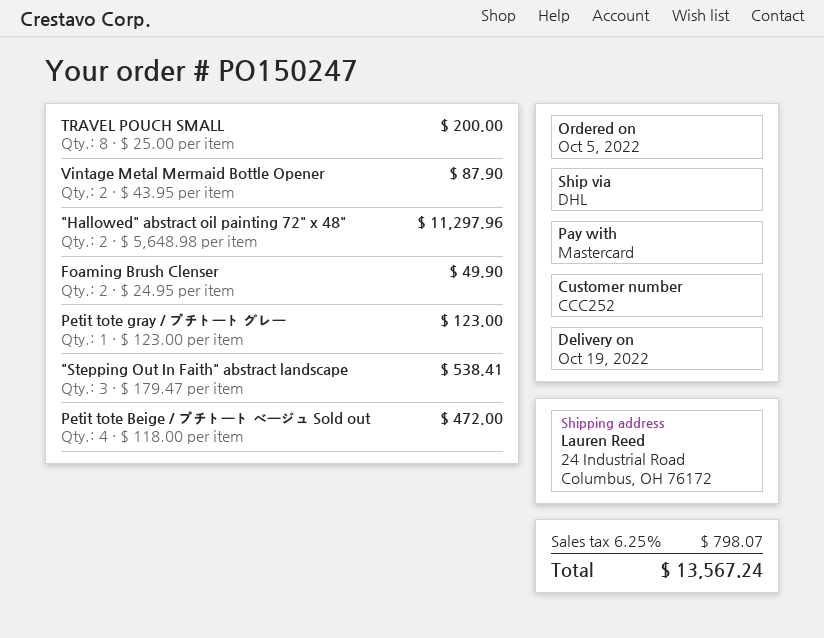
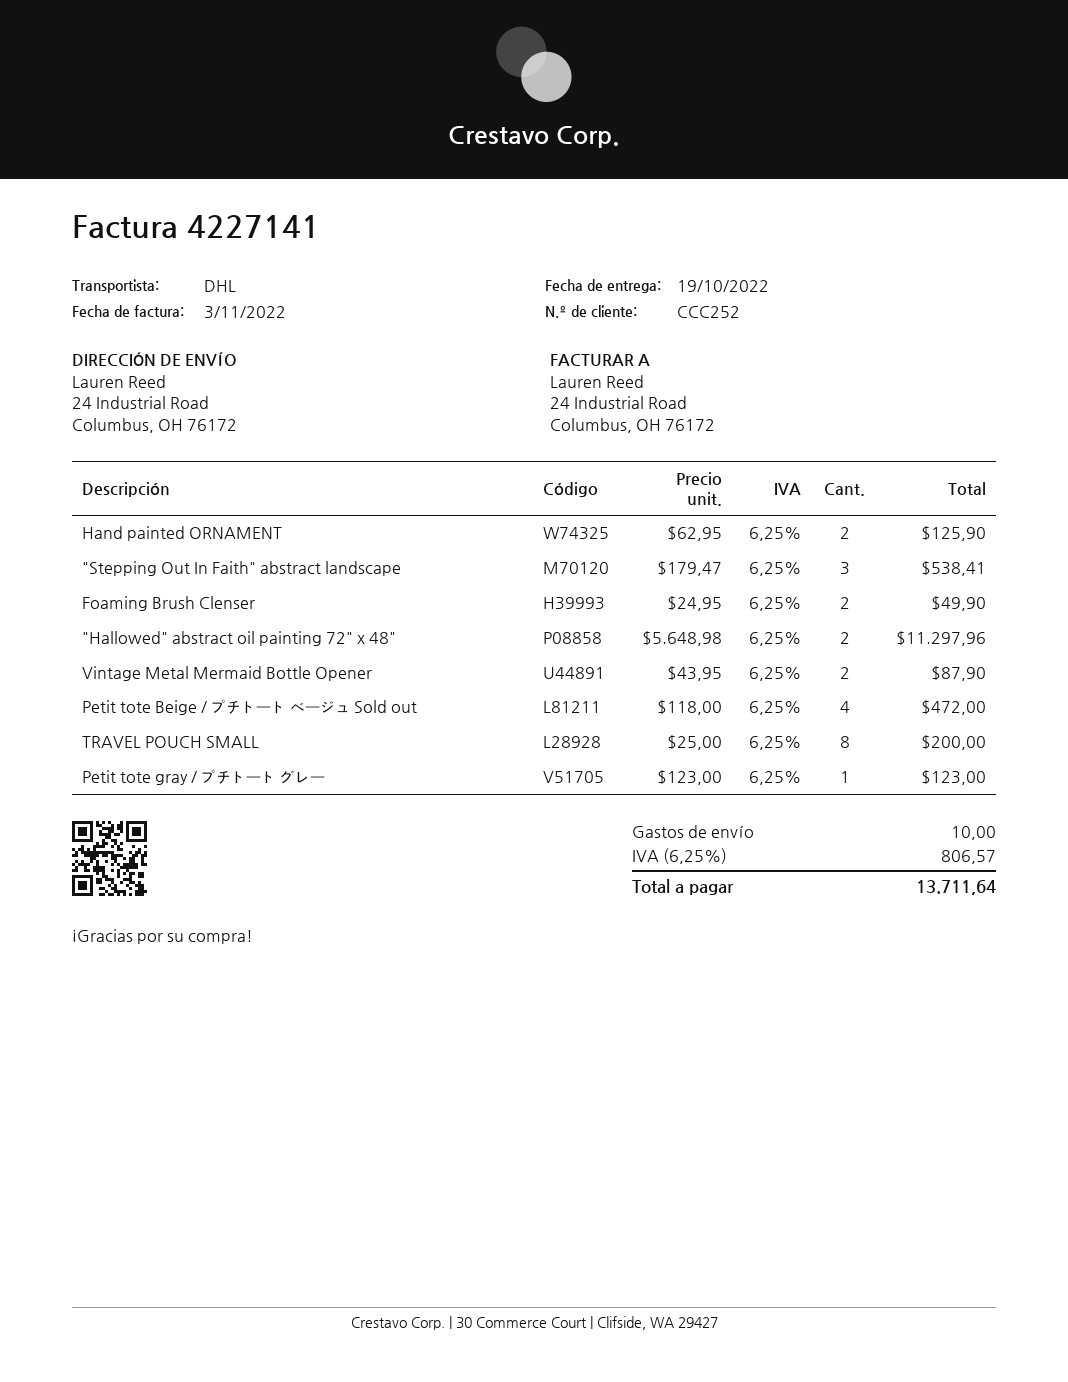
Hand painted ORNAMENT: none -> 2 x 62.95 = 125.90
shipping: none -> 10.00
tax: 6.25% = 798.07 -> 6.25% = 806.57
total: 13567.24 -> 13711.64

